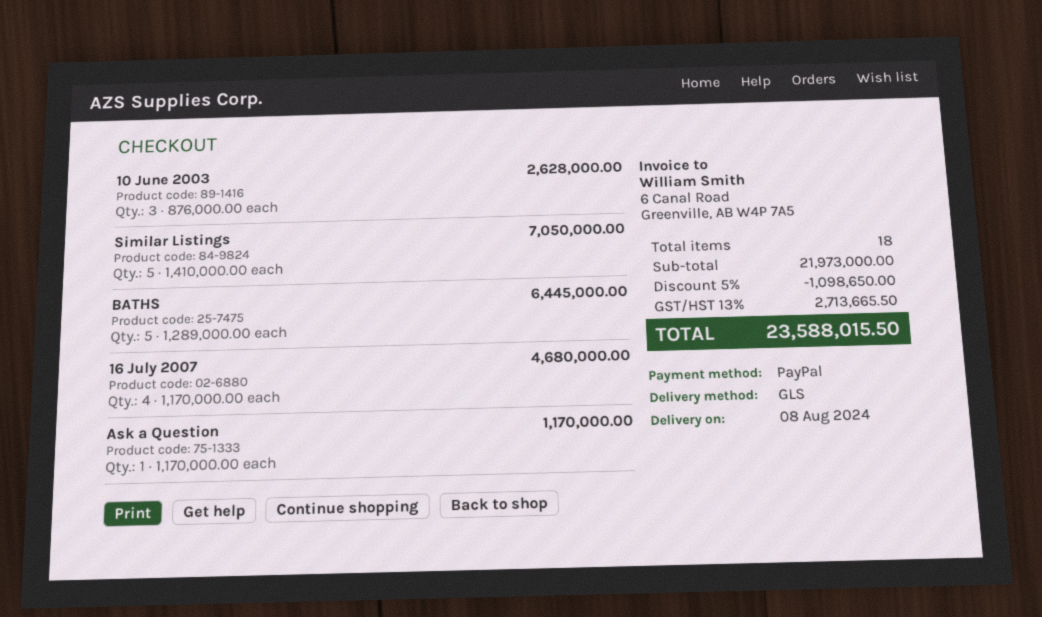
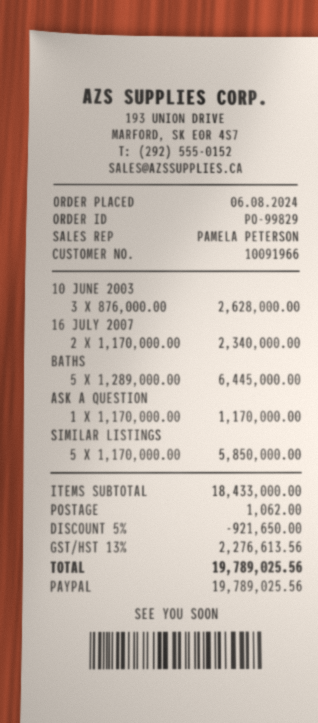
Similar Listings: 5 x 1410000.00 = 7050000.00 -> 5 x 1170000.00 = 5850000.00
16 July 2007: 4 x 1170000.00 = 4680000.00 -> 2 x 1170000.00 = 2340000.00
subtotal: 21973000.00 -> 18433000.00
discount: 5% = 1098650.00 -> 5% = 921650.00
shipping: none -> 1062.00
tax: 13% = 2713665.50 -> 13% = 2276613.56
total: 23588015.50 -> 19789025.56

